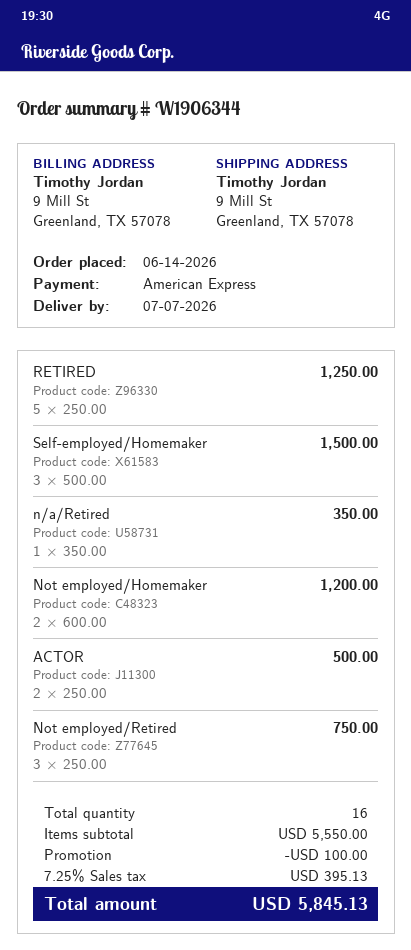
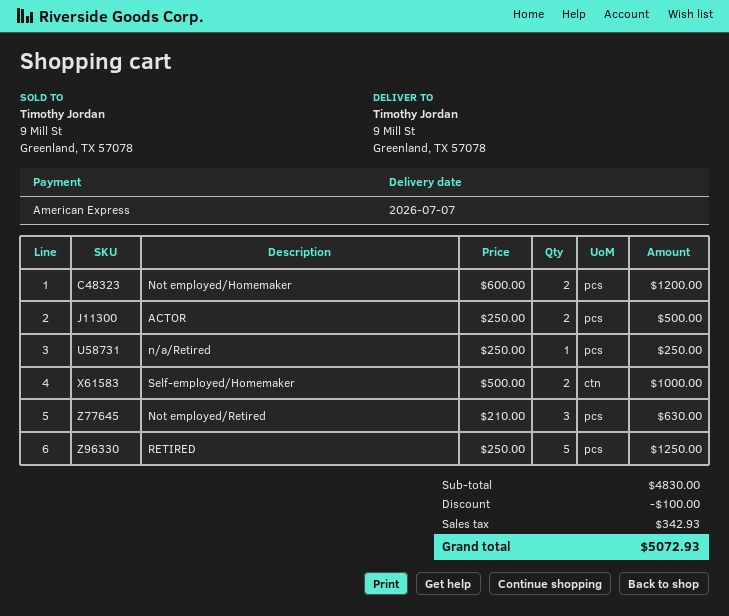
Self-employed/Homemaker: 3 x 500.00 = 1500.00 -> 2 x 500.00 = 1000.00
n/a/Retired: 1 x 350.00 = 350.00 -> 1 x 250.00 = 250.00
Not employed/Retired: 3 x 250.00 = 750.00 -> 3 x 210.00 = 630.00
subtotal: 5550.00 -> 4830.00
tax: 395.13 -> 342.93
total: 5845.13 -> 5072.93

